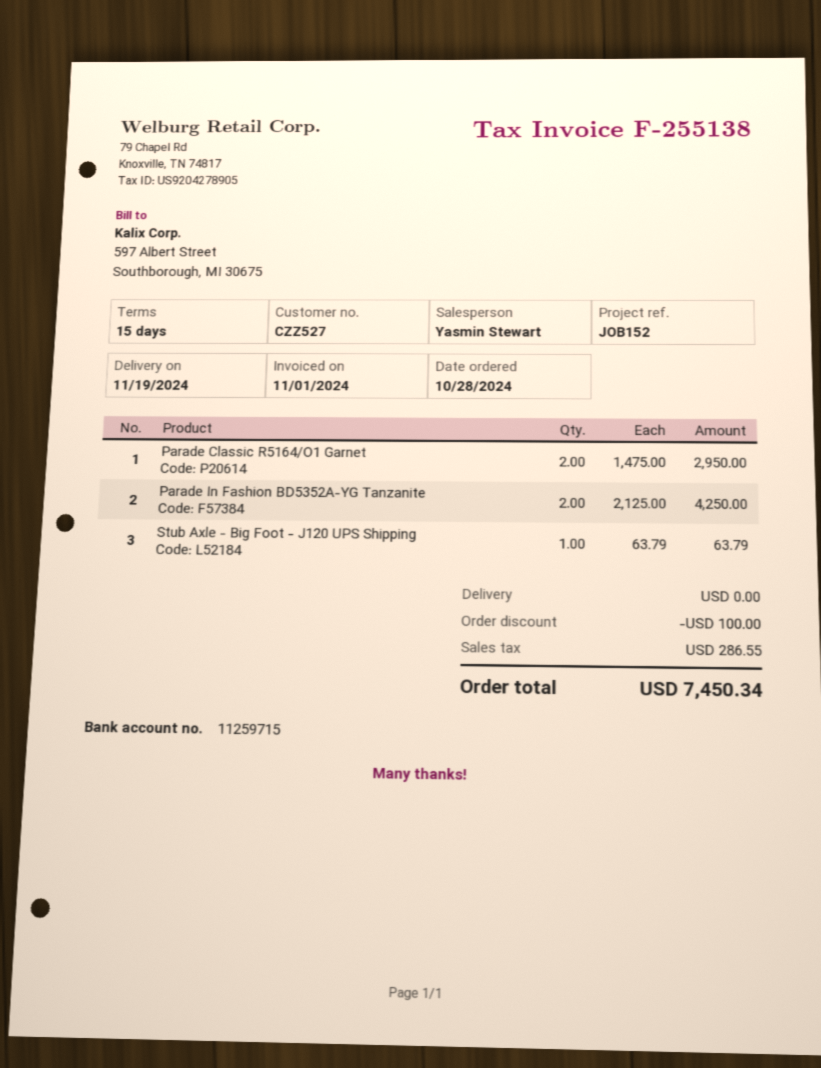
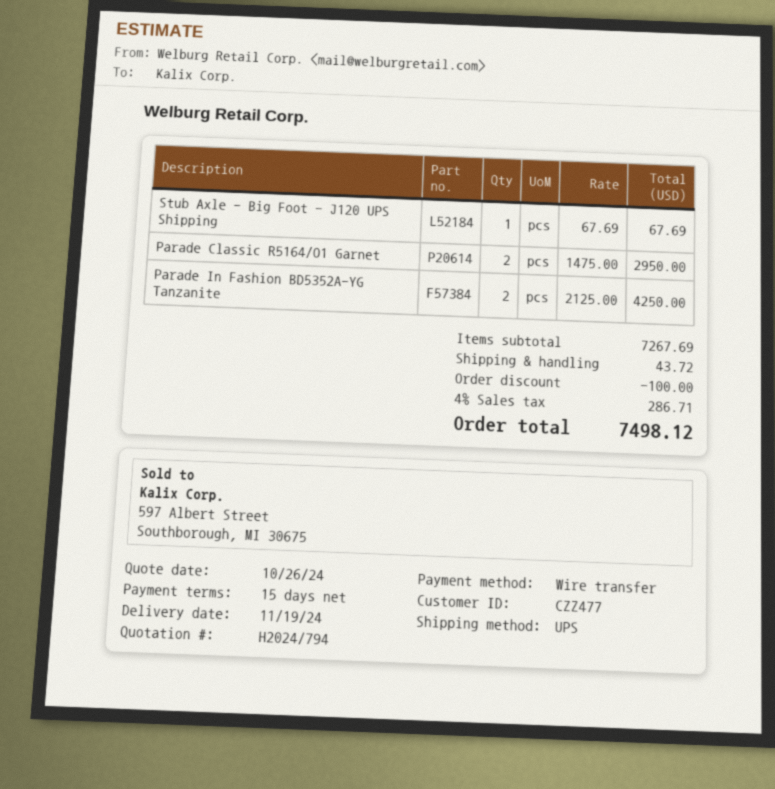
customer number: CZZ527 -> CZZ477
Stub Axle - Big Foot - J120 UPS Shipping: 1 x 63.79 = 63.79 -> 1 x 67.69 = 67.69
shipping: 0.00 -> 43.72
tax: 286.55 -> 286.71
total: 7450.34 -> 7498.12

